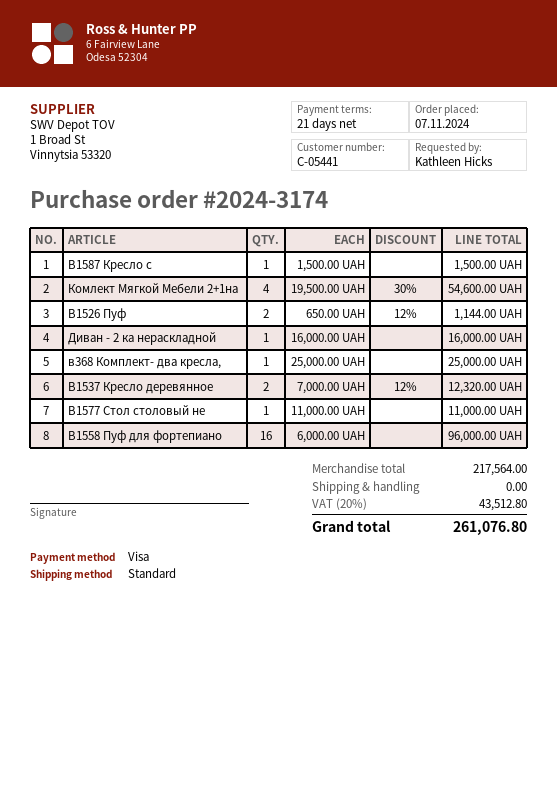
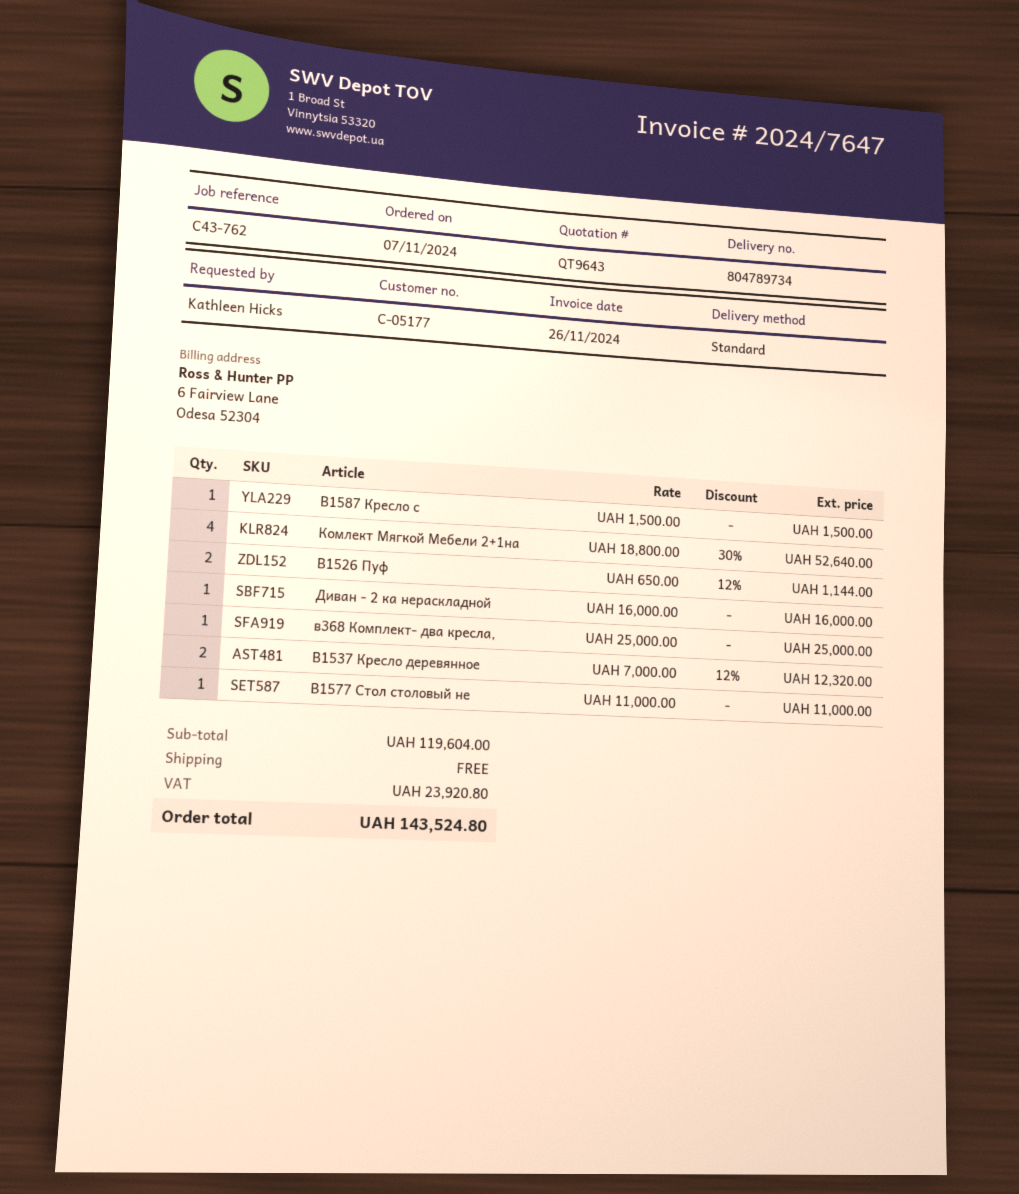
customer number: C-05441 -> C-05177
Комлект Мягкой Мебели 2+1на: 4 x 19500.00 - 30% = 54600.00 -> 4 x 18800.00 - 30% = 52640.00
В1558 Пуф для фортепиано: 16 x 6000.00 = 96000.00 -> none
subtotal: 217564.00 -> 119604.00
tax: 43512.80 -> 23920.80
total: 261076.80 -> 143524.80

